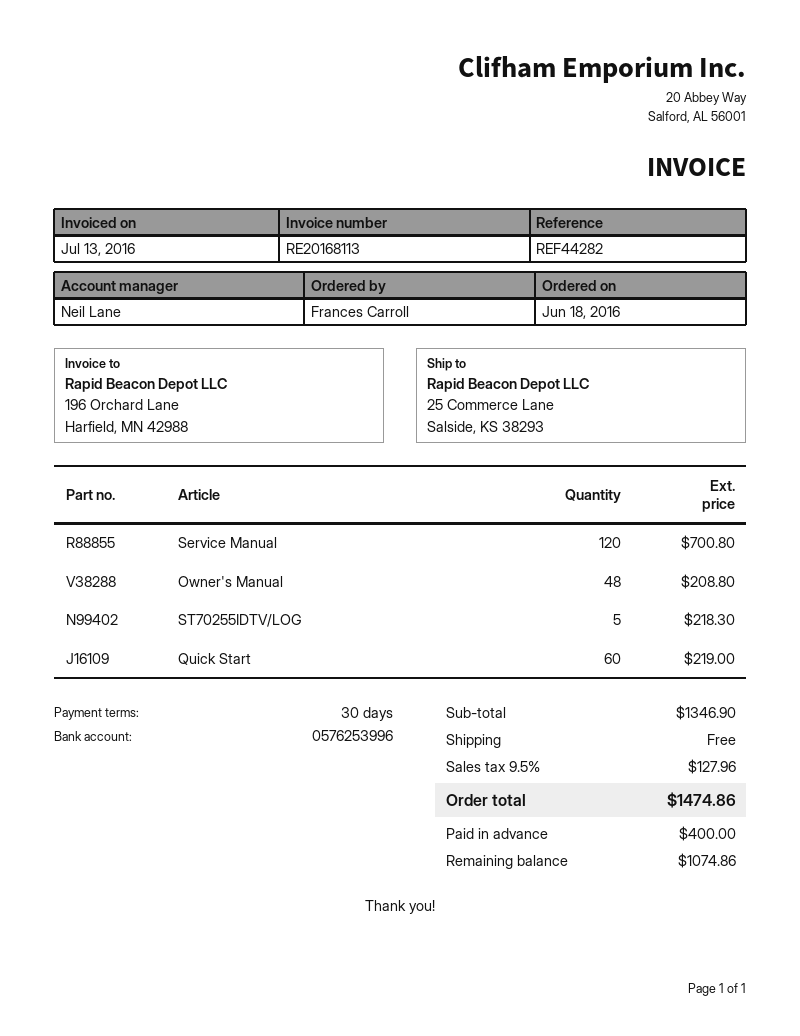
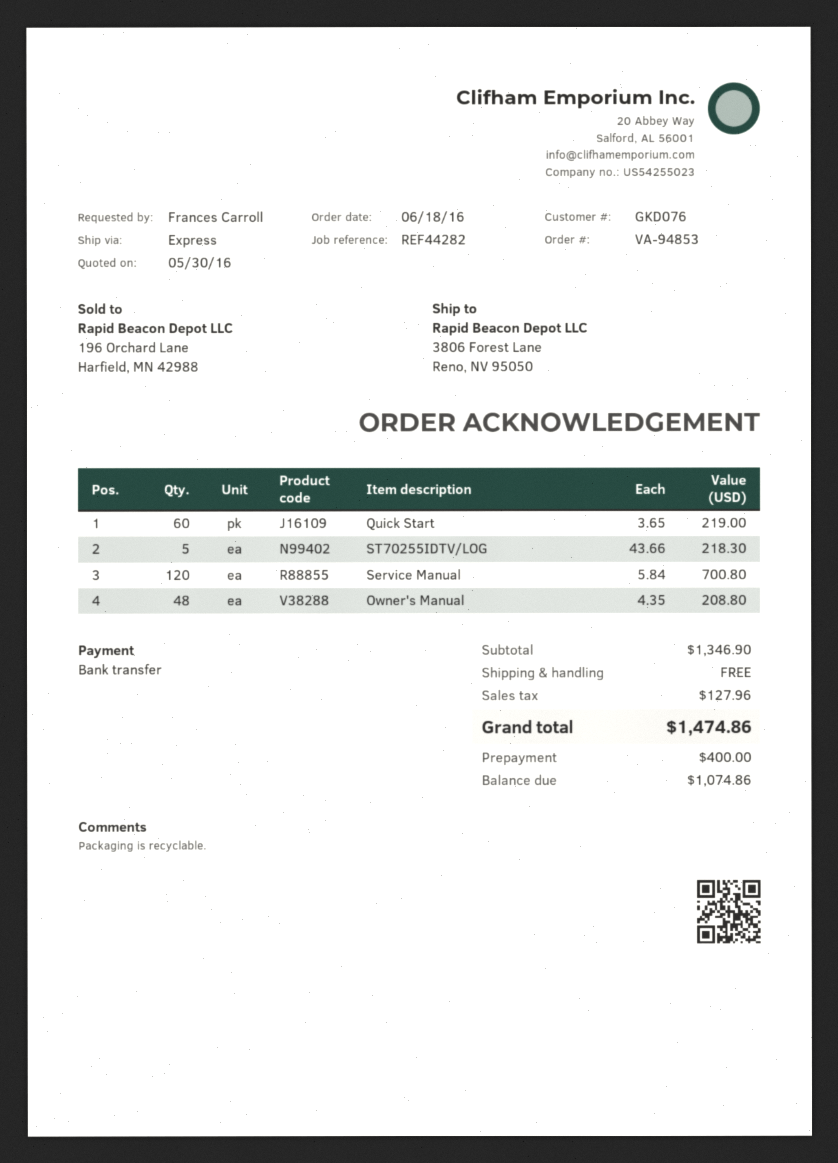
ship to: 25 Commerce Lane, Salside, KS 38293 -> 3806 Forest Lane, Reno, NV 95050

